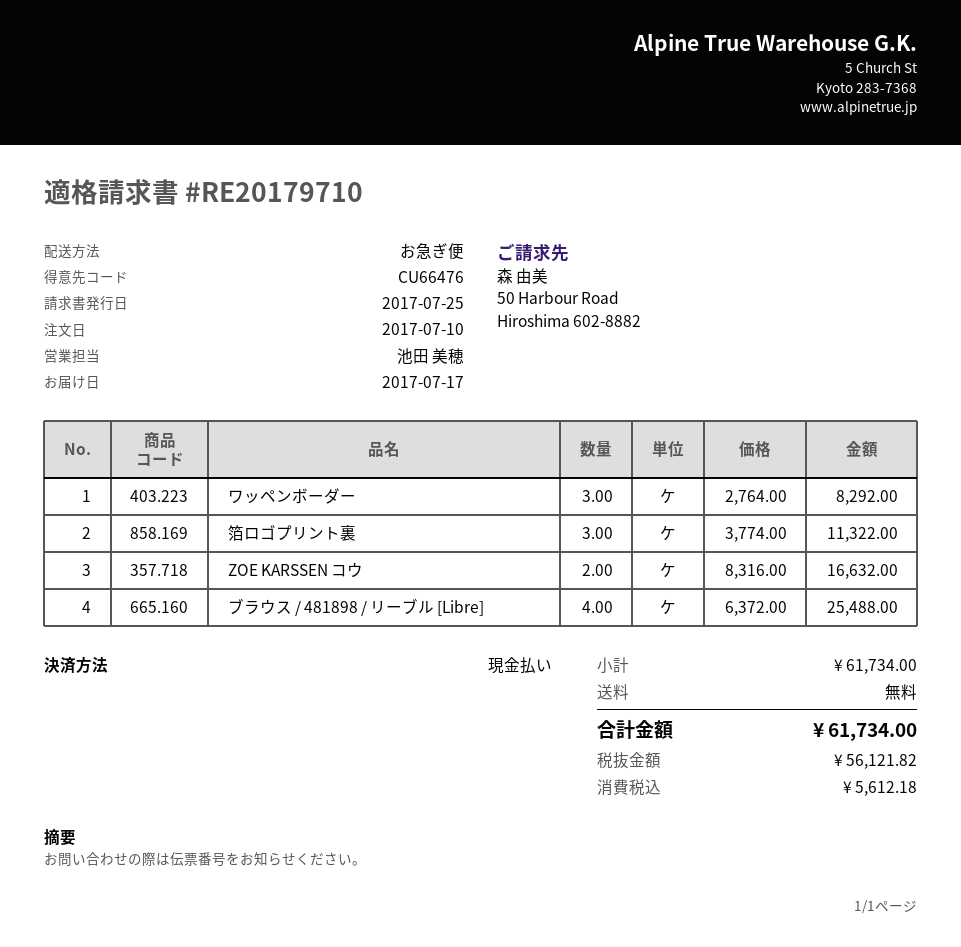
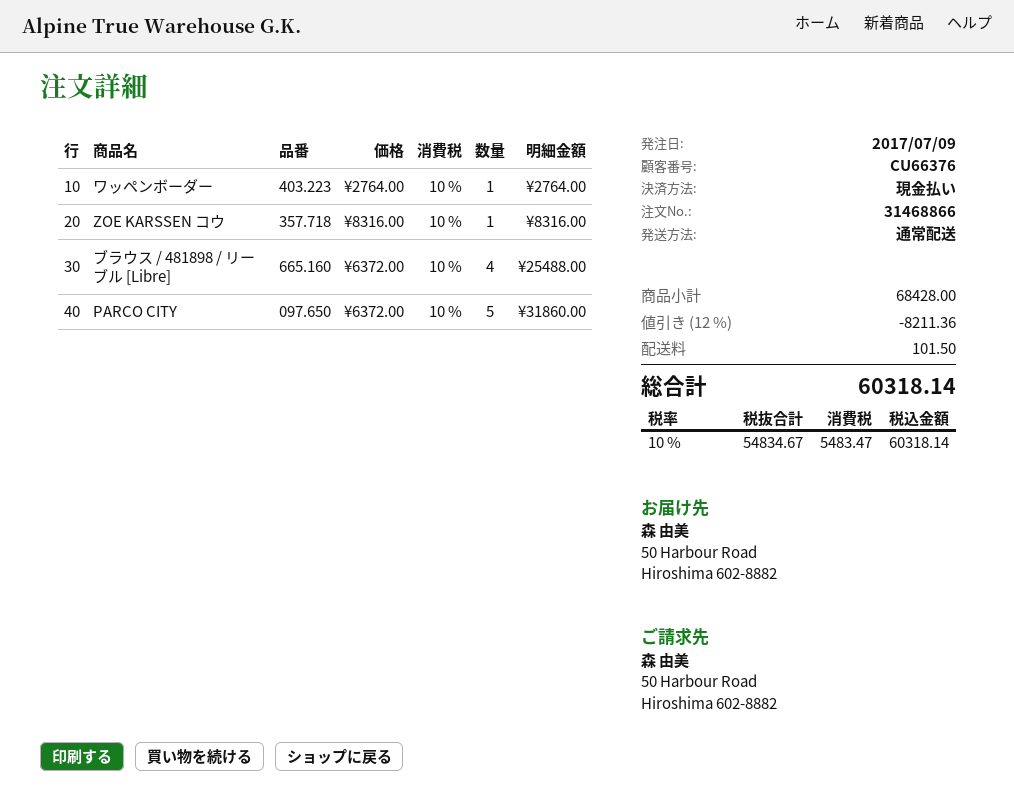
order date: 2017-07-10 -> 2017-07-09
customer number: CU66476 -> CU66376
shipping method: express -> standard
ワッペンボーダー: 3 x 2764.00 = 8292.00 -> 1 x 2764.00 = 2764.00
箔ロゴプリント裏: 3 x 3774.00 = 11322.00 -> none
ZOE KARSSEN コウ: 2 x 8316.00 = 16632.00 -> 1 x 8316.00 = 8316.00
PARCO CITY: none -> 5 x 6372.00 = 31860.00
subtotal: 61734.00 -> 68428.00
discount: none -> 12% = 8211.36
shipping: 0.00 -> 101.50
net: 56121.82 -> 54834.67
tax: 5612.18 -> 5483.47
total: 61734.00 -> 60318.14

